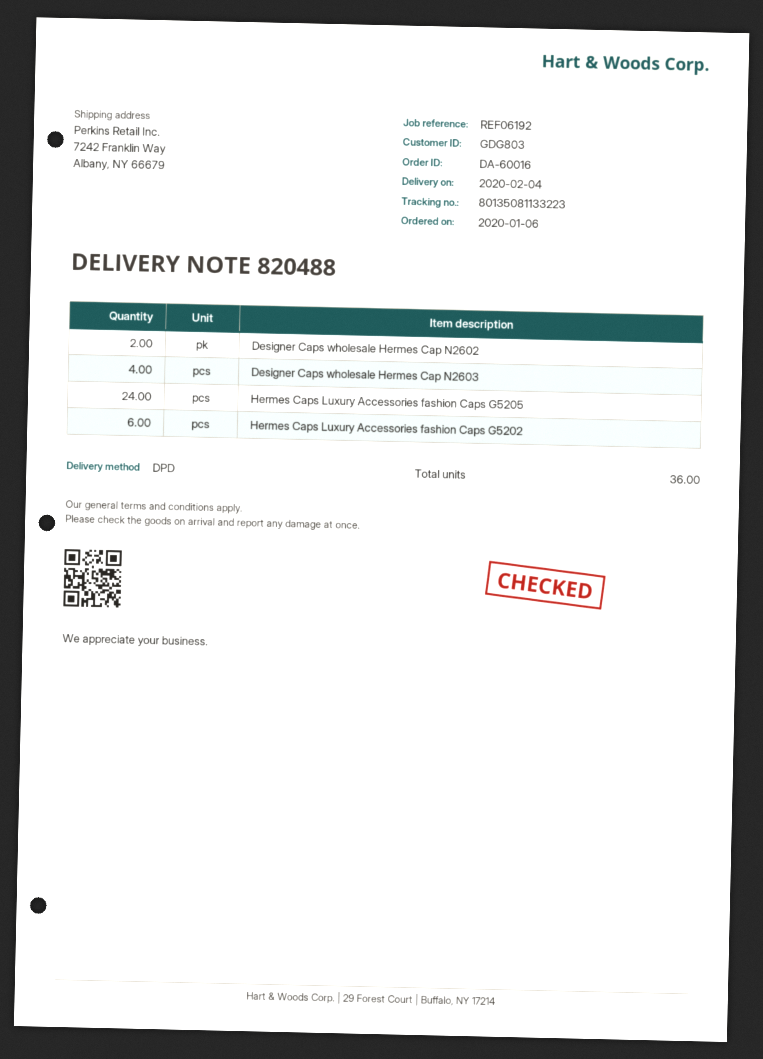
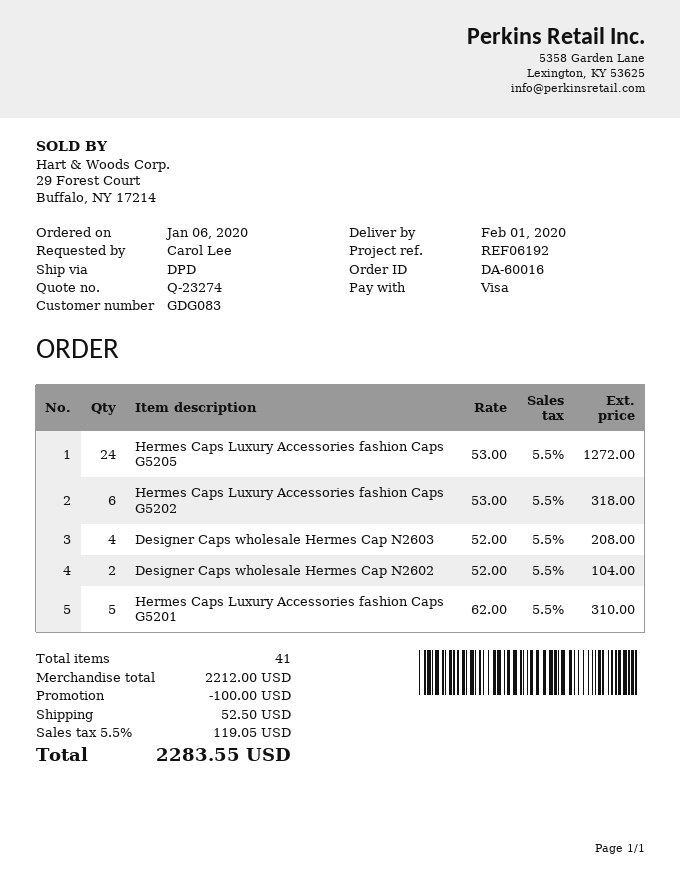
delivery date: 2020-02-04 -> 2020-02-01
customer number: GDG803 -> GDG083
Hermes Caps Luxury Accessories fashion Caps G5201: none -> 5
total quantity: 36 -> 41

